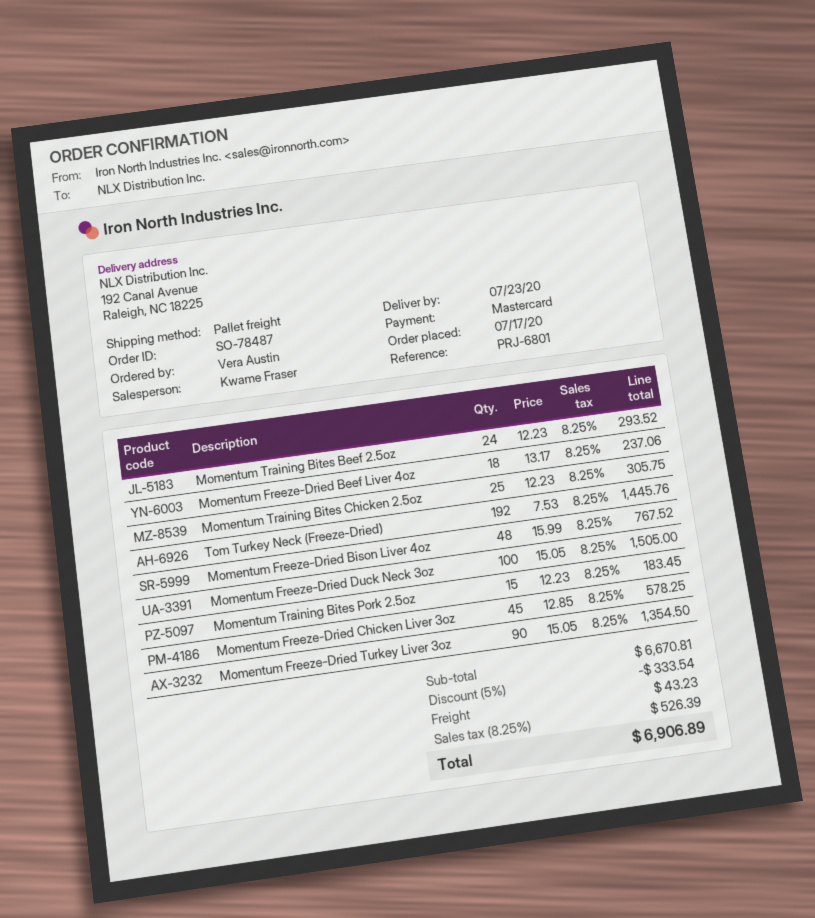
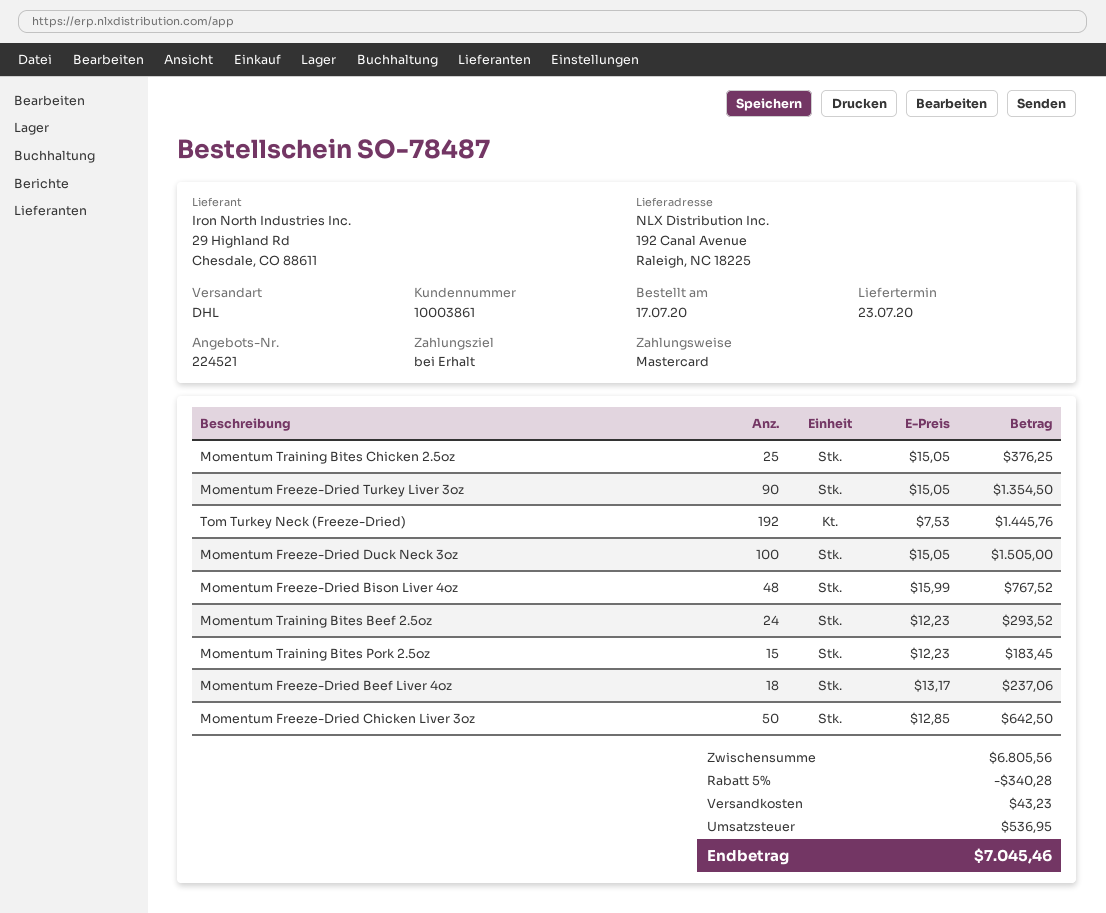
shipping method: pallet freight -> DHL
Momentum Training Bites Chicken 2.5oz: 25 x 12.23 = 305.75 -> 25 x 15.05 = 376.25
Momentum Freeze-Dried Chicken Liver 3oz: 45 x 12.85 = 578.25 -> 50 x 12.85 = 642.50
subtotal: 6670.81 -> 6805.56
discount: 5% = 333.54 -> 5% = 340.28
tax: 526.39 -> 536.95
total: 6906.89 -> 7045.46

